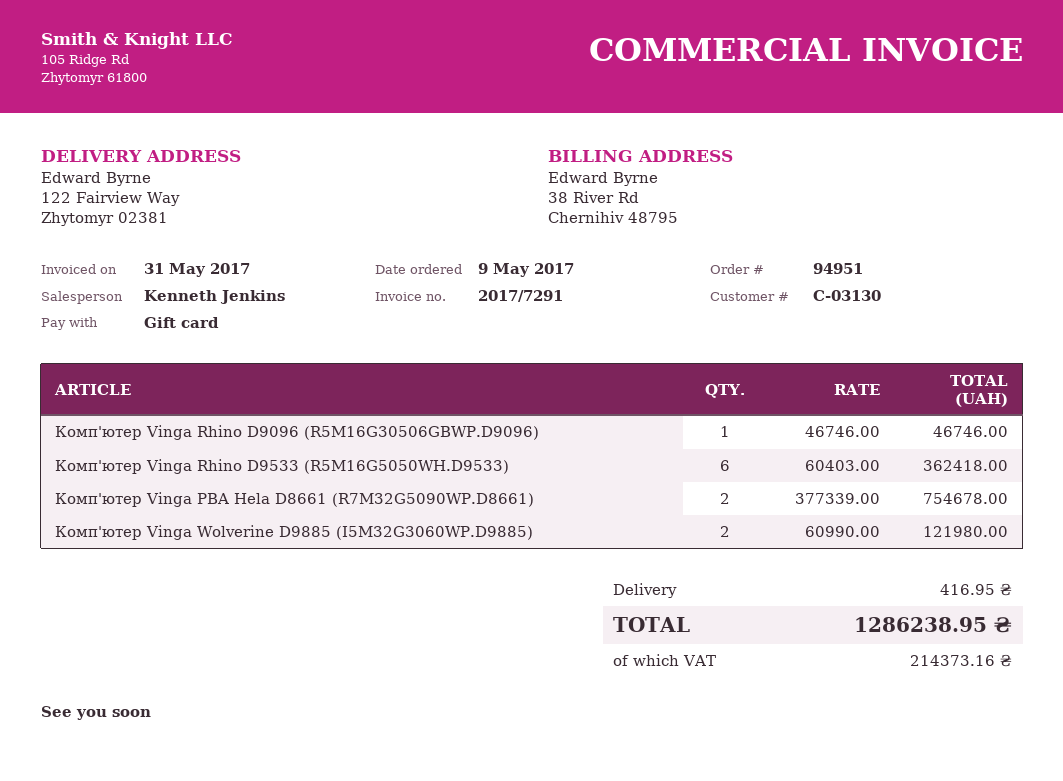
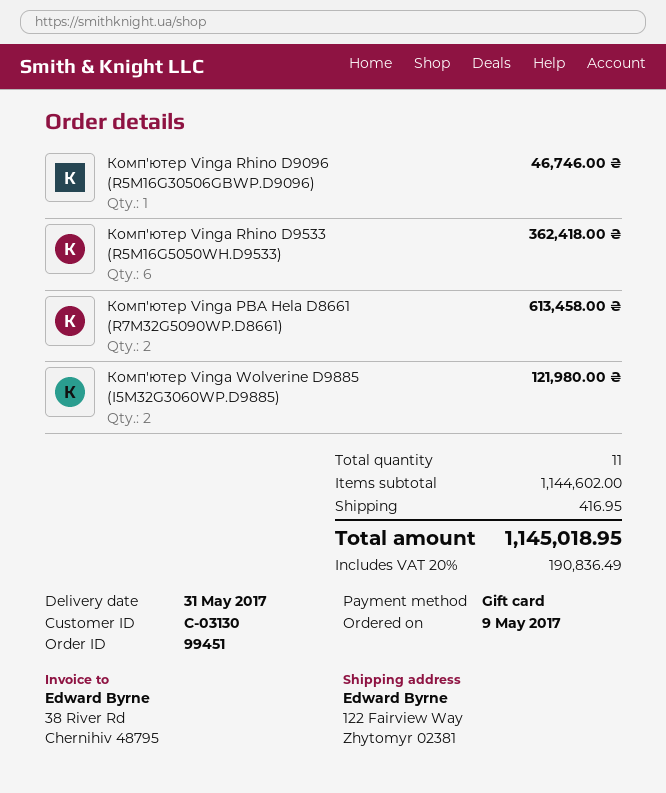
order number: 94951 -> 99451
Комп'ютер Vinga PBA Hela D8661 (R7M32G5090WP.D8661): 2 for 754678.00 -> 2 for 613458.00
tax: 214373.16 -> 190836.49
total: 1286238.95 -> 1145018.95

